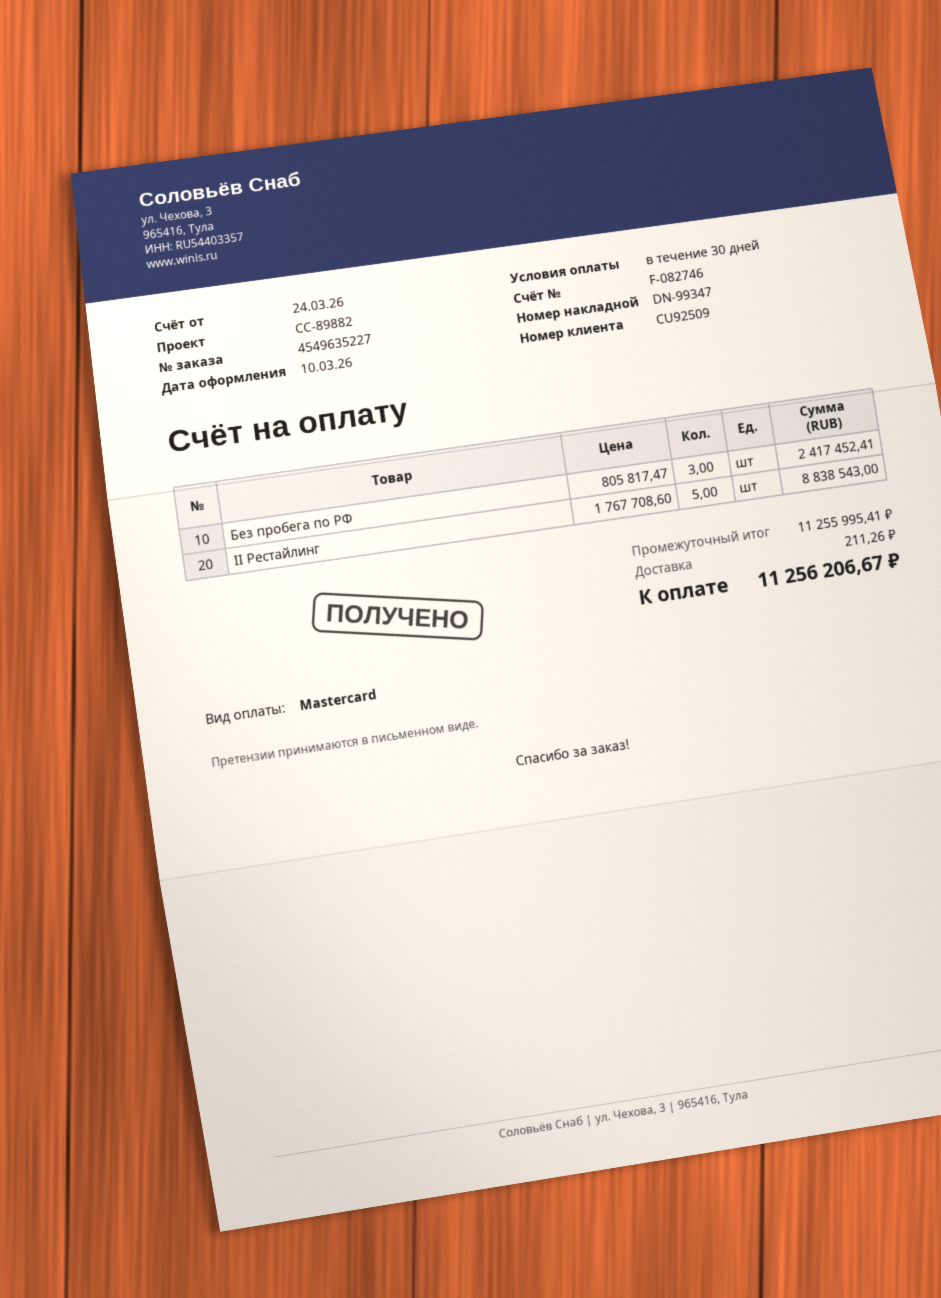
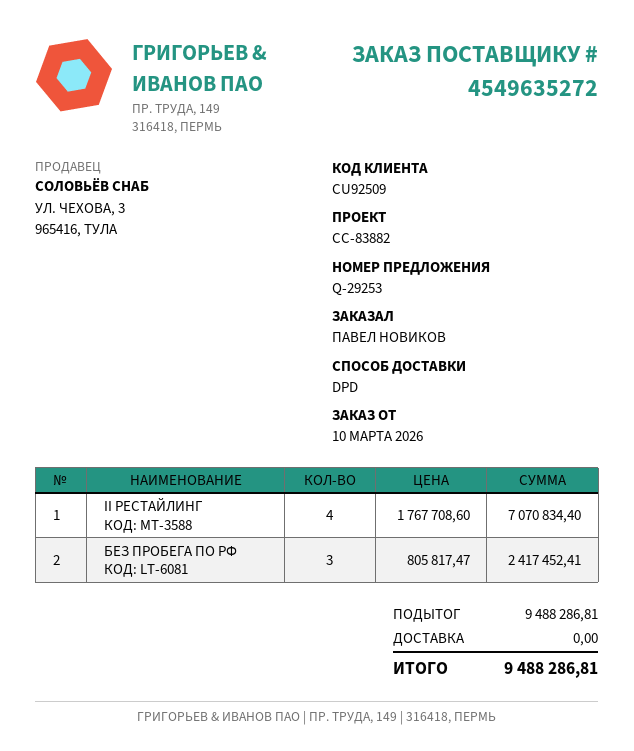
order number: 4549635227 -> 4549635272
reference: CC-89882 -> CC-83882
II Рестайлинг: 5 x 1767708.60 = 8838543.00 -> 4 x 1767708.60 = 7070834.40
subtotal: 11255995.41 -> 9488286.81
shipping: 211.26 -> 0.00
total: 11256206.67 -> 9488286.81

